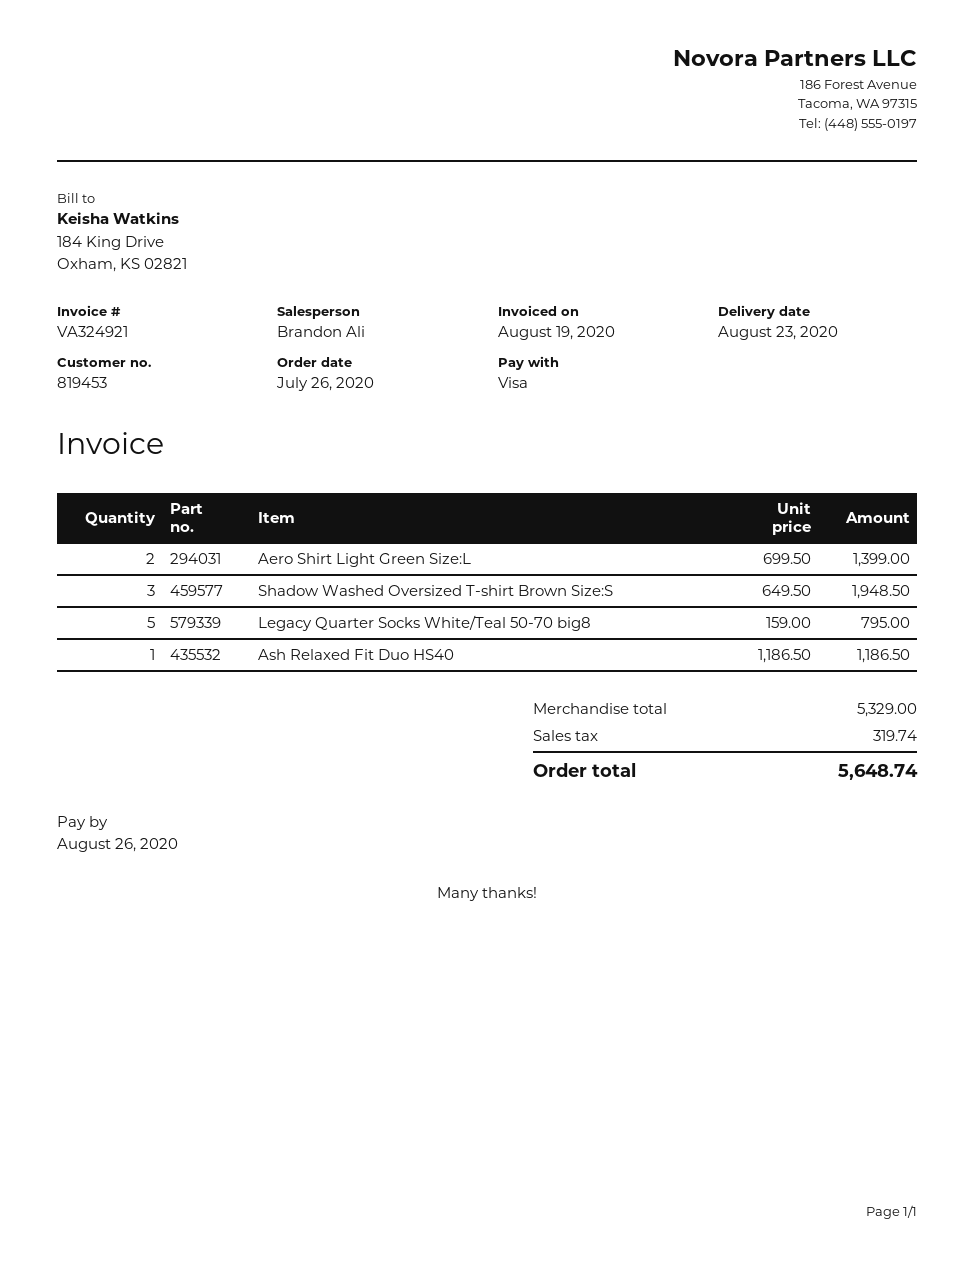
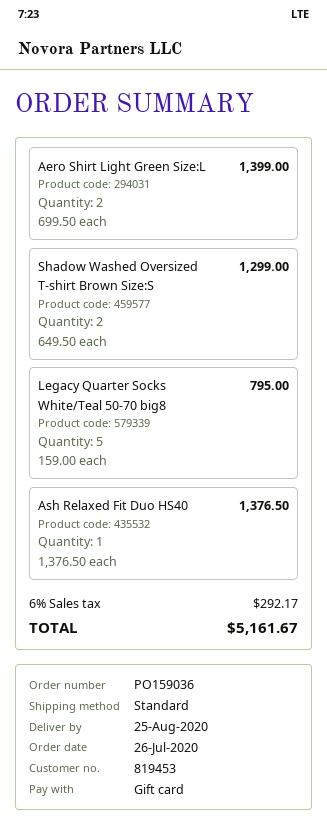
delivery date: 2020-08-23 -> 2020-08-25
payment method: Visa -> gift card
Shadow Washed Oversized T-shirt Brown Size:S: 3 x 649.50 = 1948.50 -> 2 x 649.50 = 1299.00
Ash Relaxed Fit Duo HS40: 1 x 1186.50 = 1186.50 -> 1 x 1376.50 = 1376.50
tax: 319.74 -> 292.17
total: 5648.74 -> 5161.67

